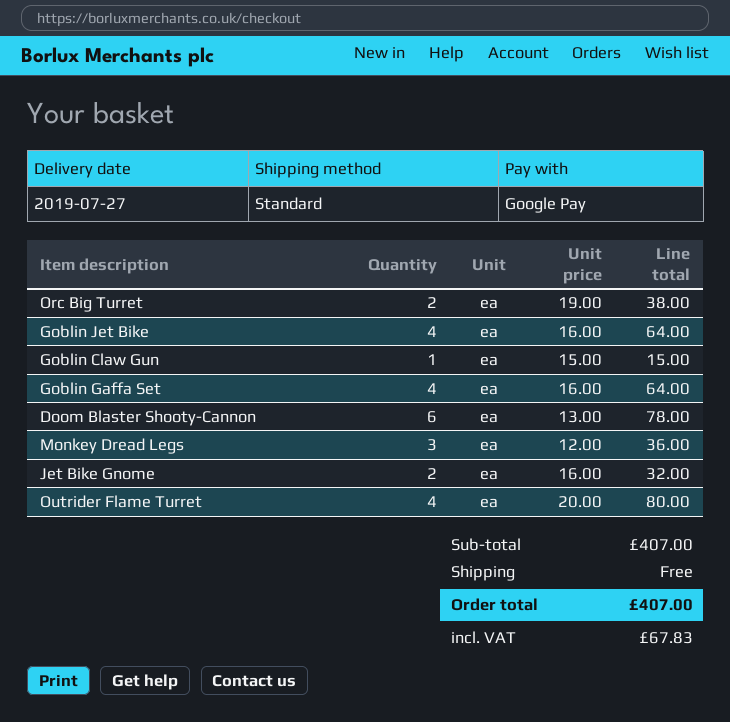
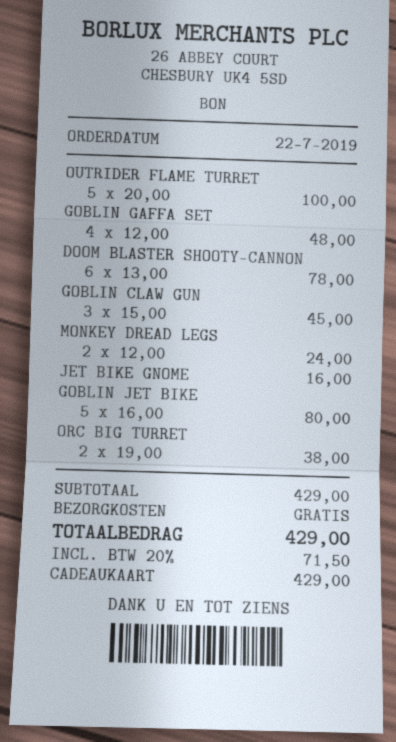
payment method: Google Pay -> gift card
Goblin Jet Bike: 4 x 16.00 = 64.00 -> 5 x 16.00 = 80.00
Goblin Claw Gun: 1 x 15.00 = 15.00 -> 3 x 15.00 = 45.00
Goblin Gaffa Set: 4 x 16.00 = 64.00 -> 4 x 12.00 = 48.00
Monkey Dread Legs: 3 x 12.00 = 36.00 -> 2 x 12.00 = 24.00
Jet Bike Gnome: 2 x 16.00 = 32.00 -> 1 x 16.00 = 16.00
Outrider Flame Turret: 4 x 20.00 = 80.00 -> 5 x 20.00 = 100.00
subtotal: 407.00 -> 429.00
tax: 67.83 -> 71.50
total: 407.00 -> 429.00

